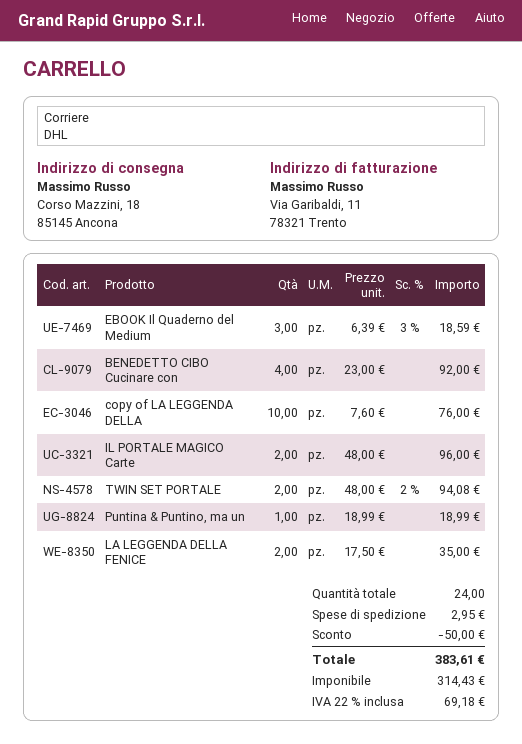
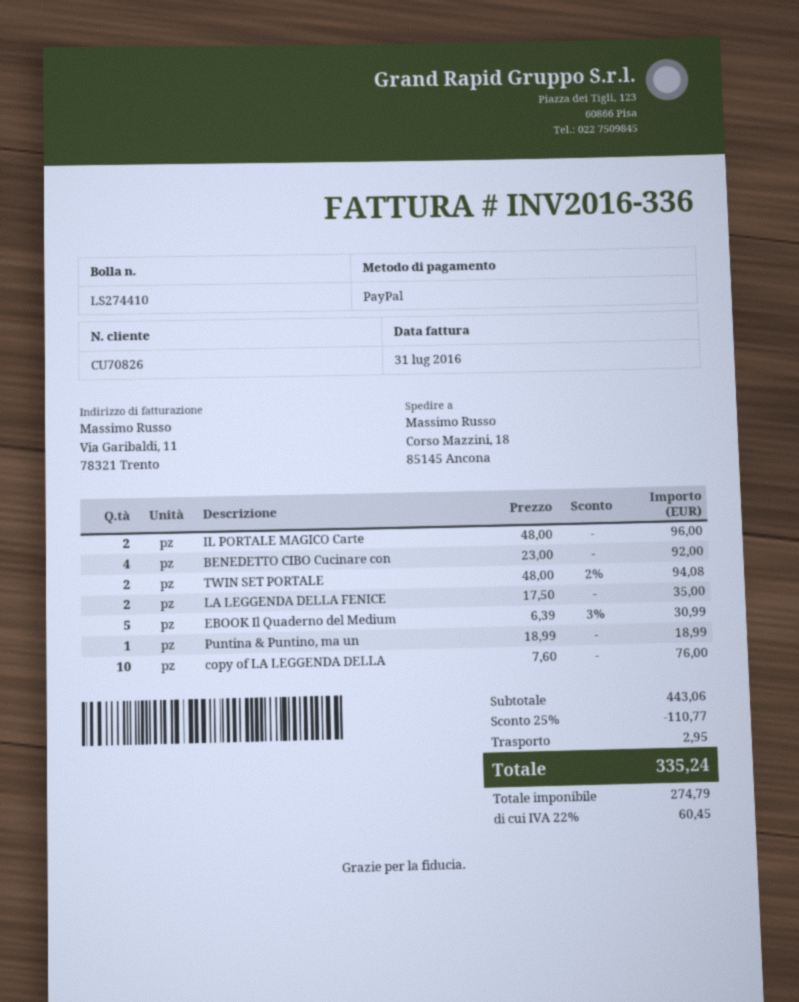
EBOOK Il Quaderno del Medium: 3 x 6.39 - 3% = 18.59 -> 5 x 6.39 - 3% = 30.99
discount: 50.00 -> 110.77
net: 314.43 -> 274.79
tax: 22% = 69.18 -> 22% = 60.45
total: 383.61 -> 335.24

